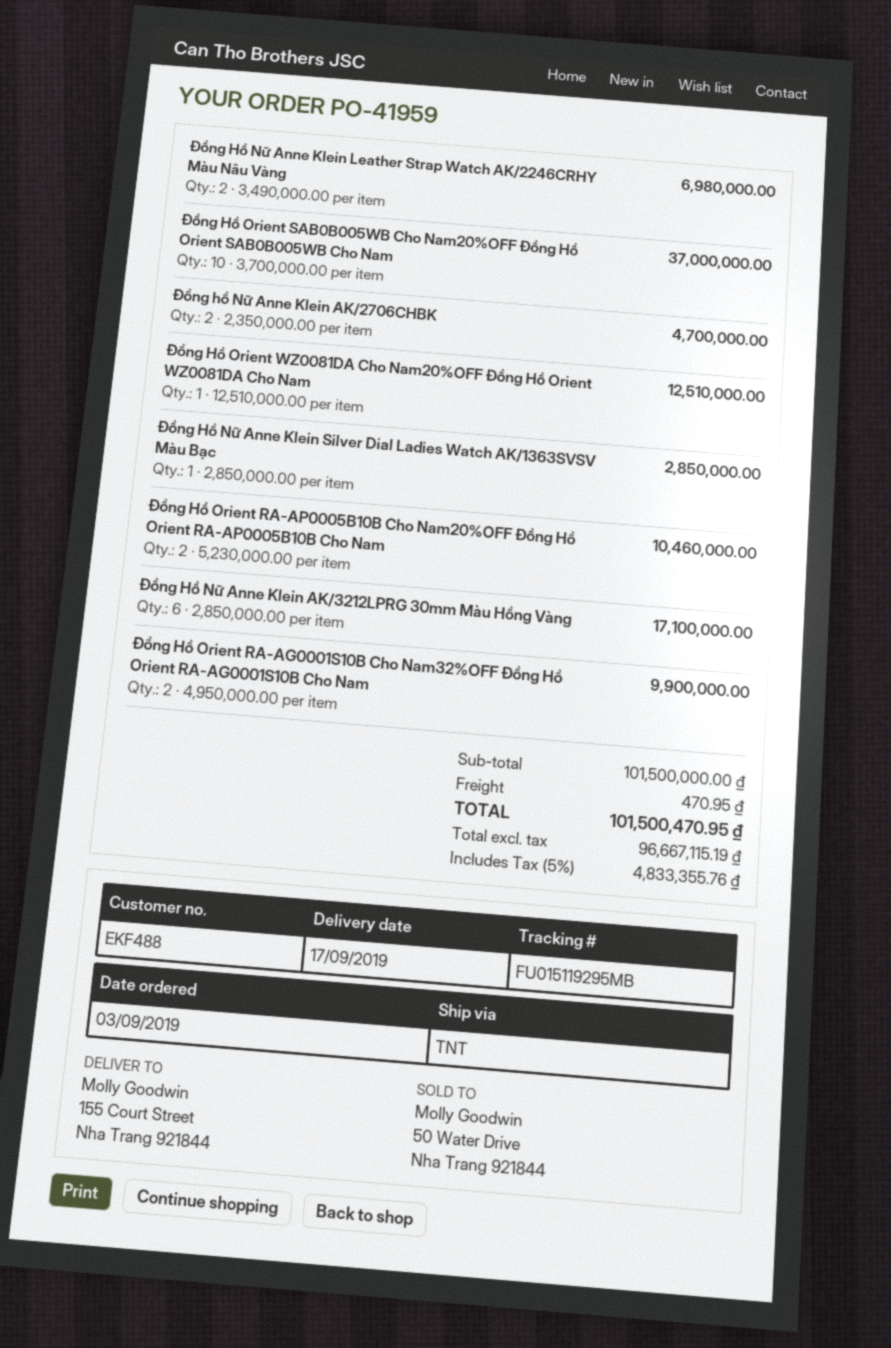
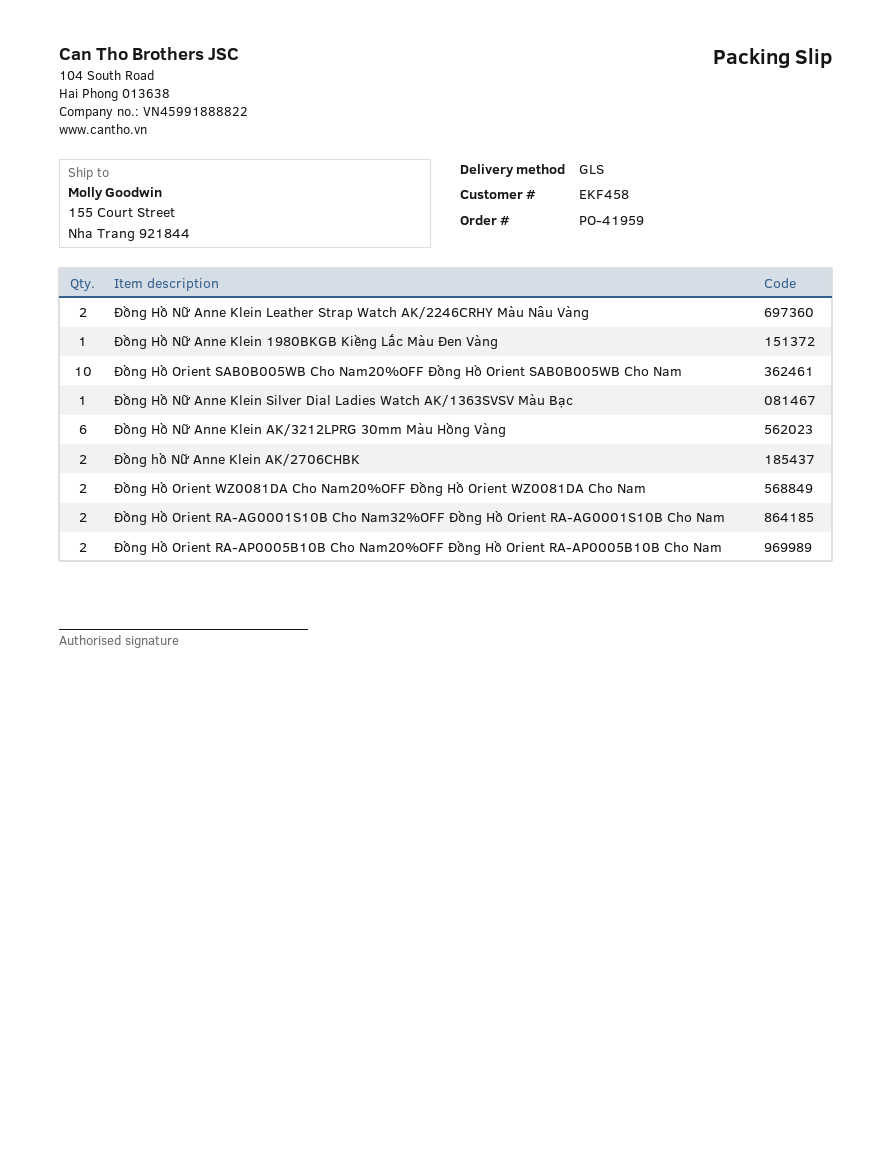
customer number: EKF488 -> EKF458
shipping method: TNT -> GLS
Đồng Hồ Orient WZ0081DA Cho Nam20%OFF Đồng Hồ Orient WZ0081DA Cho Nam: 1 -> 2
Đồng Hồ Nữ Anne Klein 1980BKGB Kiềng Lắc Màu Đen Vàng: none -> 1

